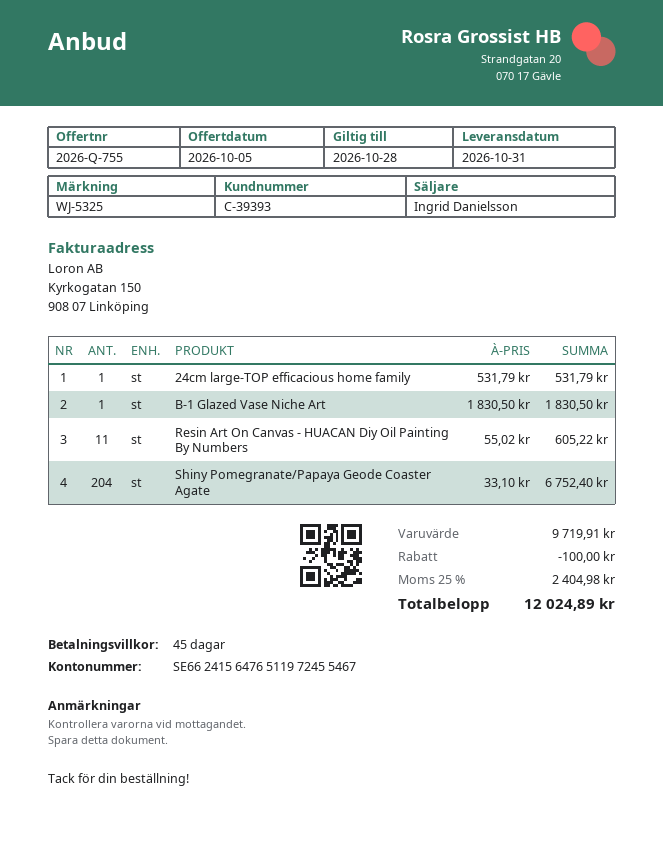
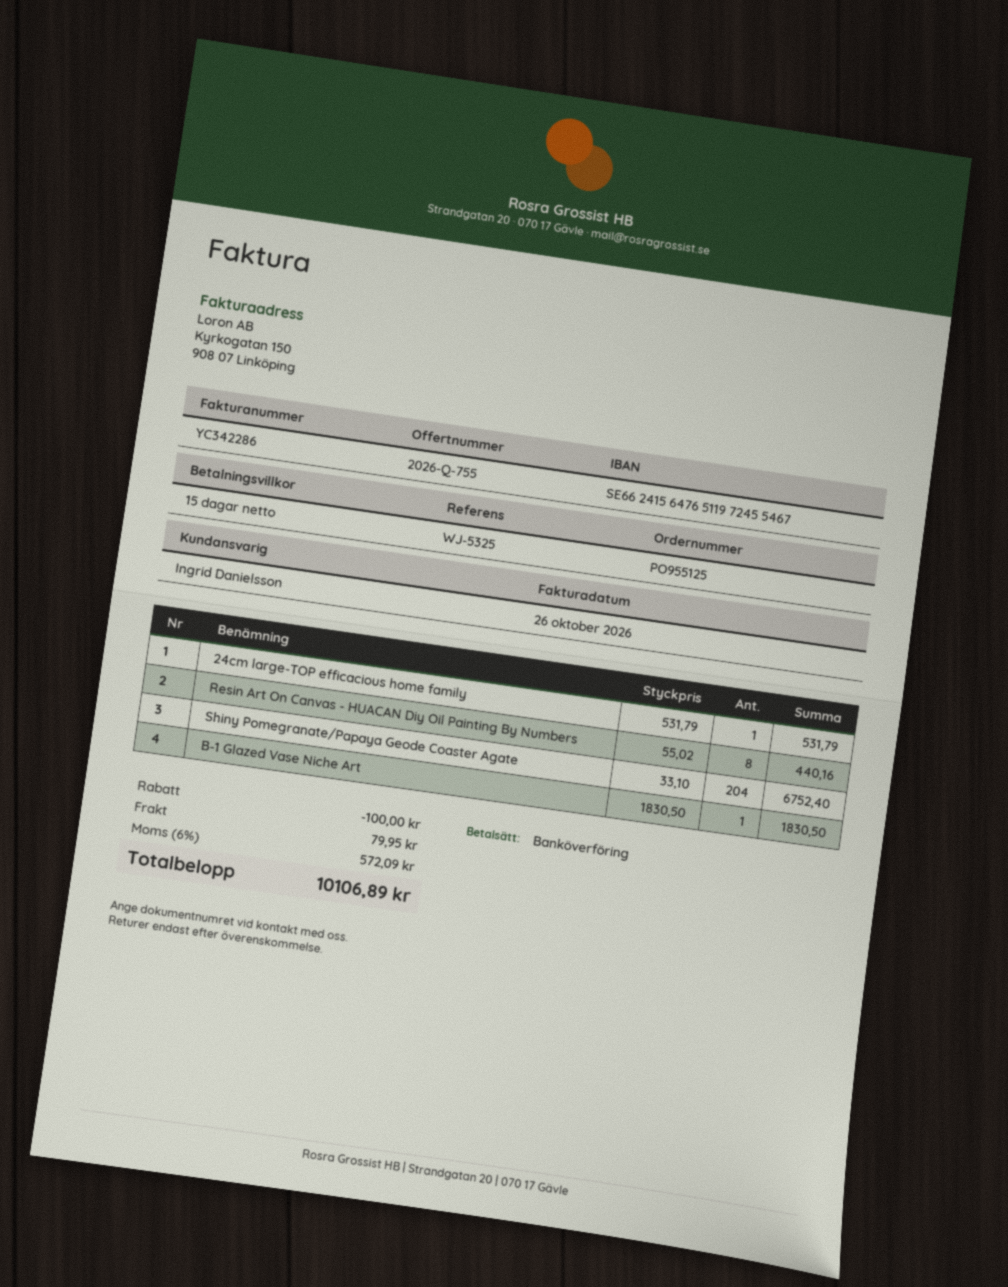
payment terms: 45 days -> 15 days
Resin Art On Canvas - HUACAN Diy Oil Painting By Numbers: 11 x 55.02 = 605.22 -> 8 x 55.02 = 440.16
shipping: none -> 79.95
tax: 25% = 2404.98 -> 6% = 572.09
total: 12024.89 -> 10106.89

